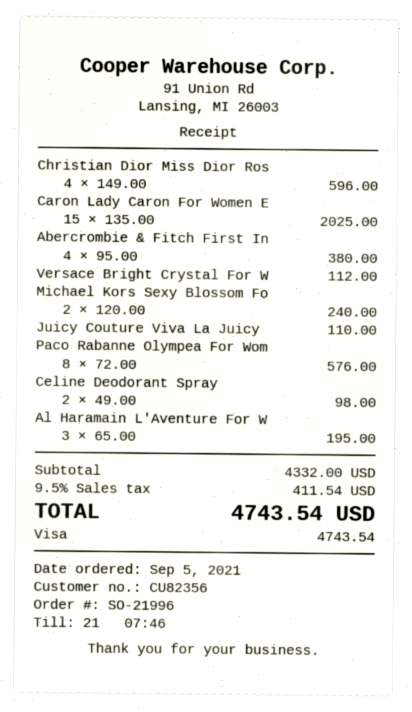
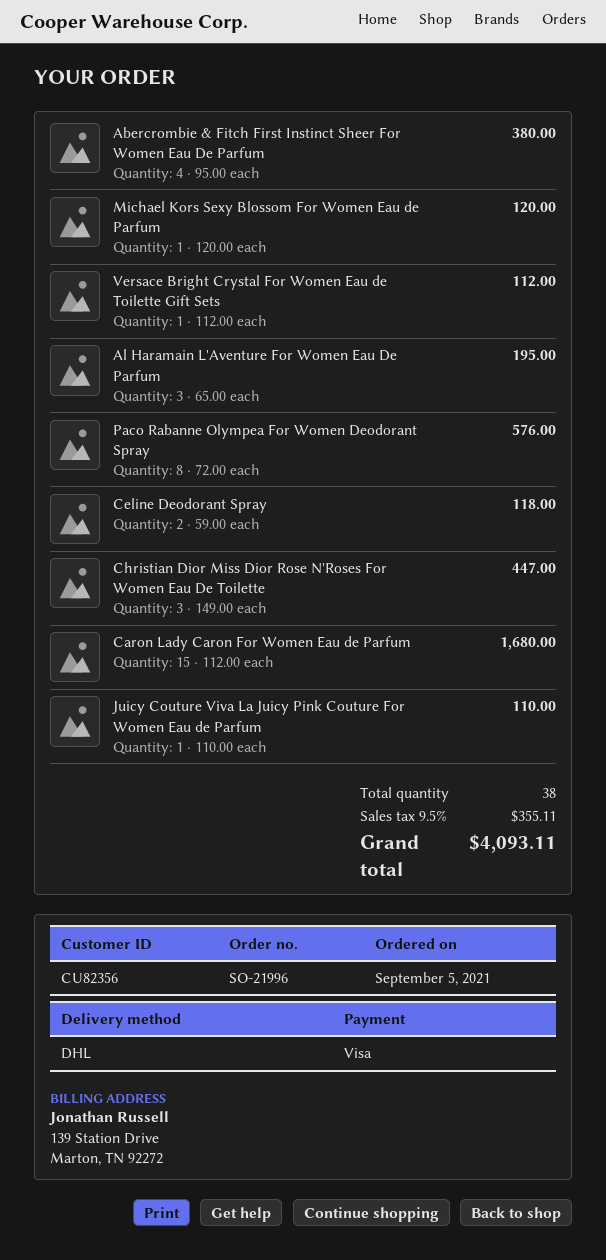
Christian Dior Miss Dior Ros: 4 x 149.00 = 596.00 -> 3 x 149.00 = 447.00
Caron Lady Caron For Women E: 15 x 135.00 = 2025.00 -> 15 x 112.00 = 1680.00
Michael Kors Sexy Blossom Fo: 2 x 120.00 = 240.00 -> 1 x 120.00 = 120.00
Celine Deodorant Spray: 2 x 49.00 = 98.00 -> 2 x 59.00 = 118.00
tax: 9.5% = 411.54 -> 9.5% = 355.11
total: 4743.54 -> 4093.11

